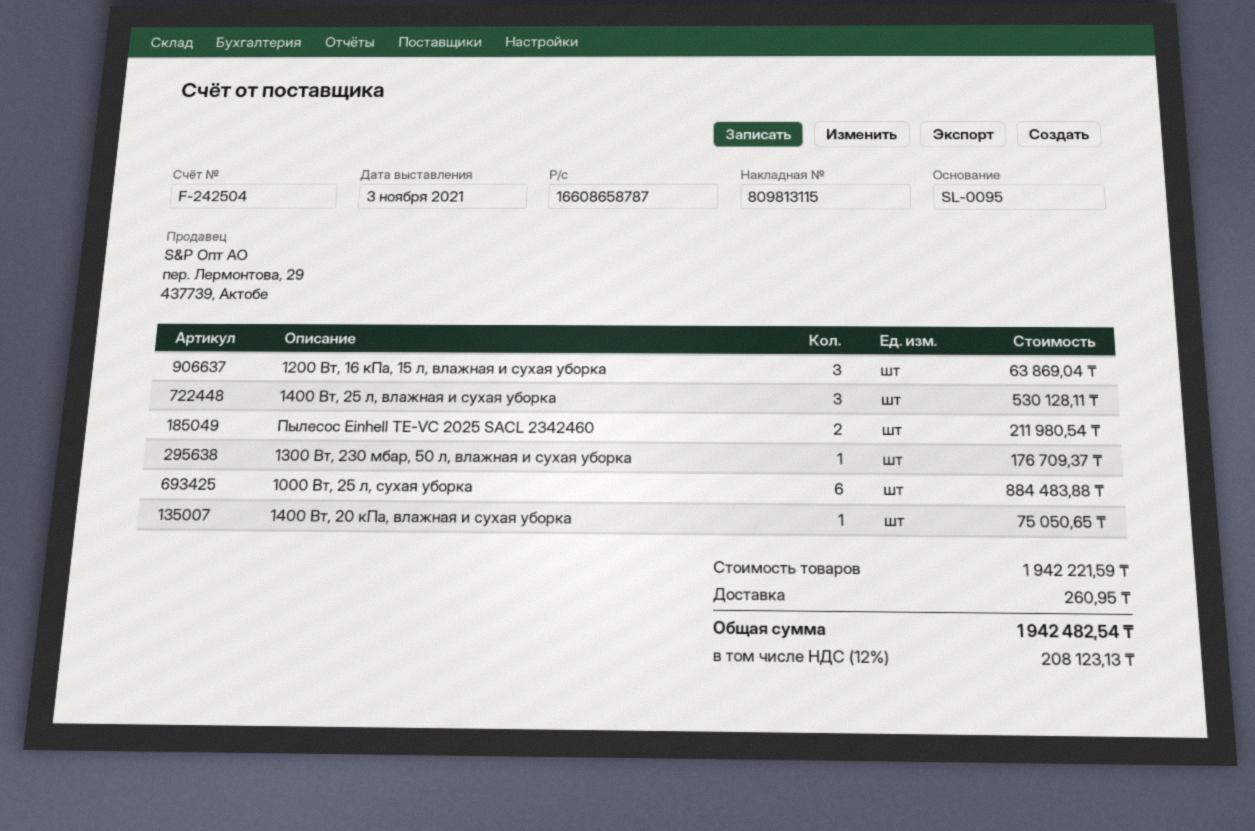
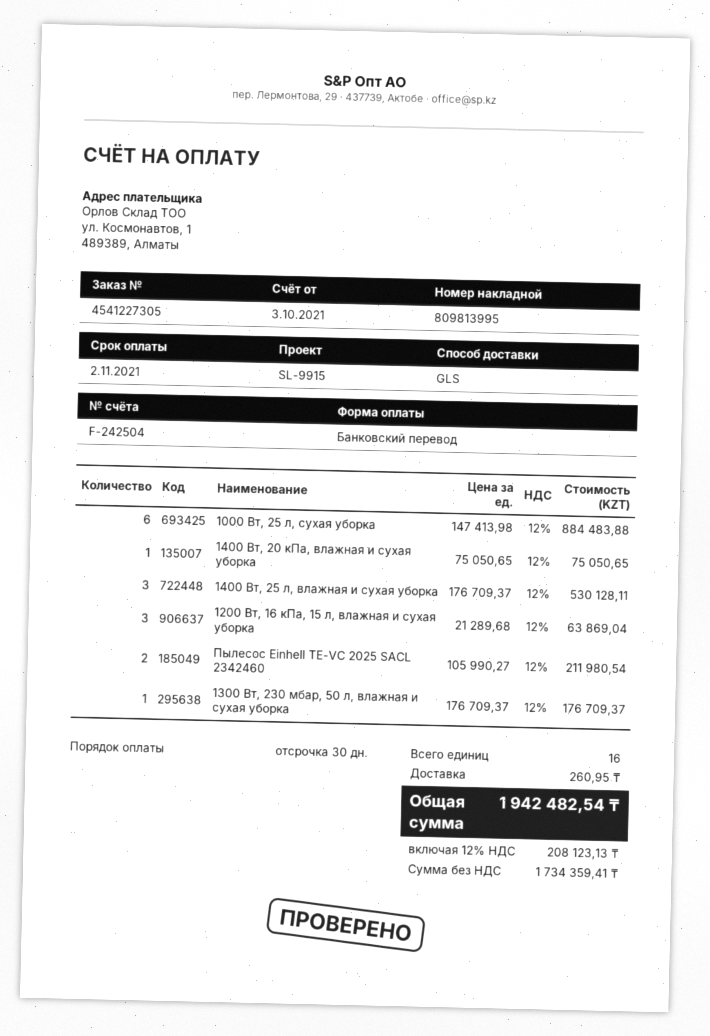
delivery note number: 809813115 -> 809813995
invoice date: 2021-11-03 -> 2021-10-03
reference: SL-0095 -> SL-9915

